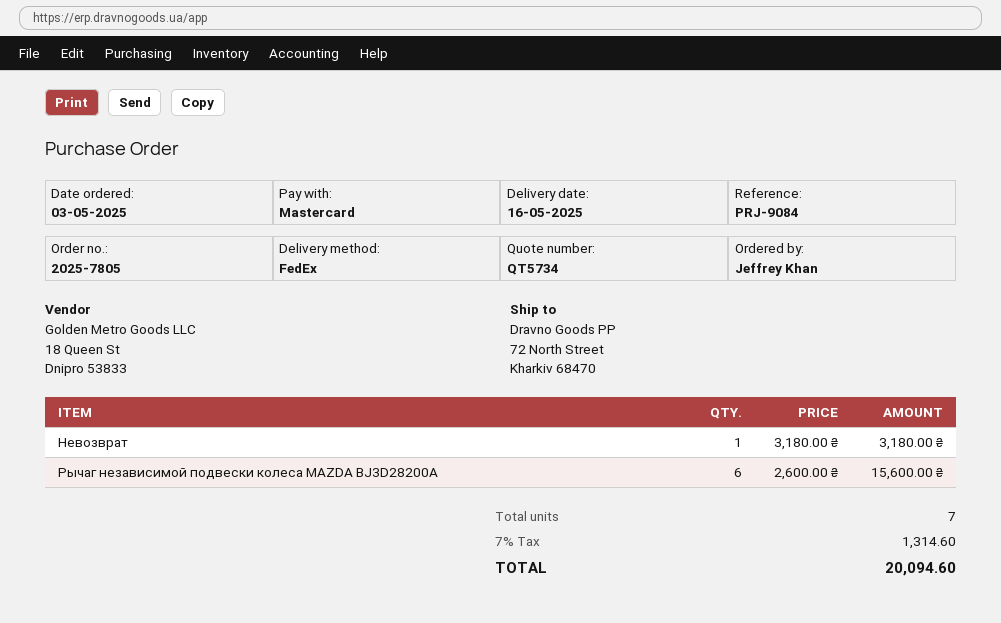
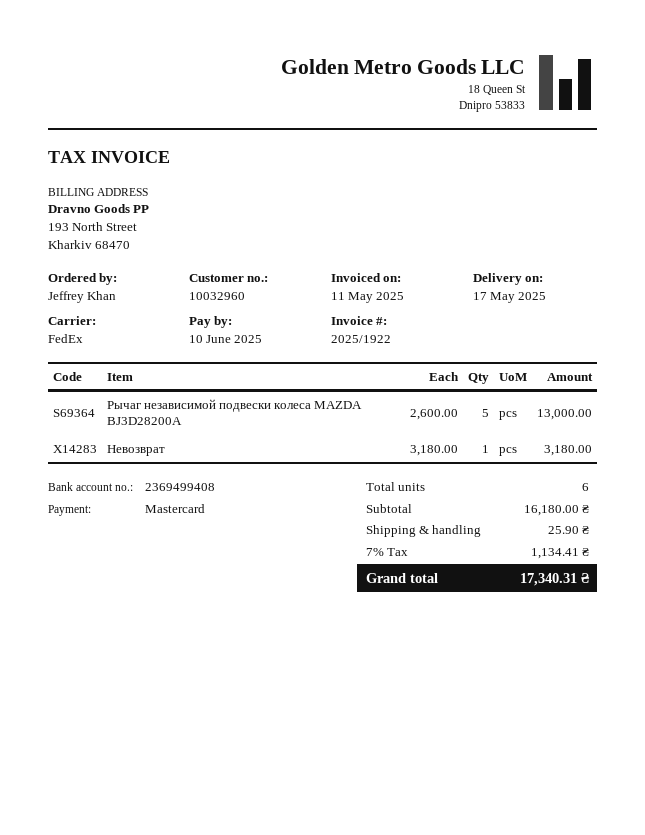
delivery date: 2025-05-16 -> 2025-05-17
Рычаг независимой подвески колеса MAZDA BJ3D28200A: 6 x 2600.00 = 15600.00 -> 5 x 2600.00 = 13000.00
total quantity: 7 -> 6
shipping: none -> 25.90
tax: 7% = 1314.60 -> 7% = 1134.41
total: 20094.60 -> 17340.31

